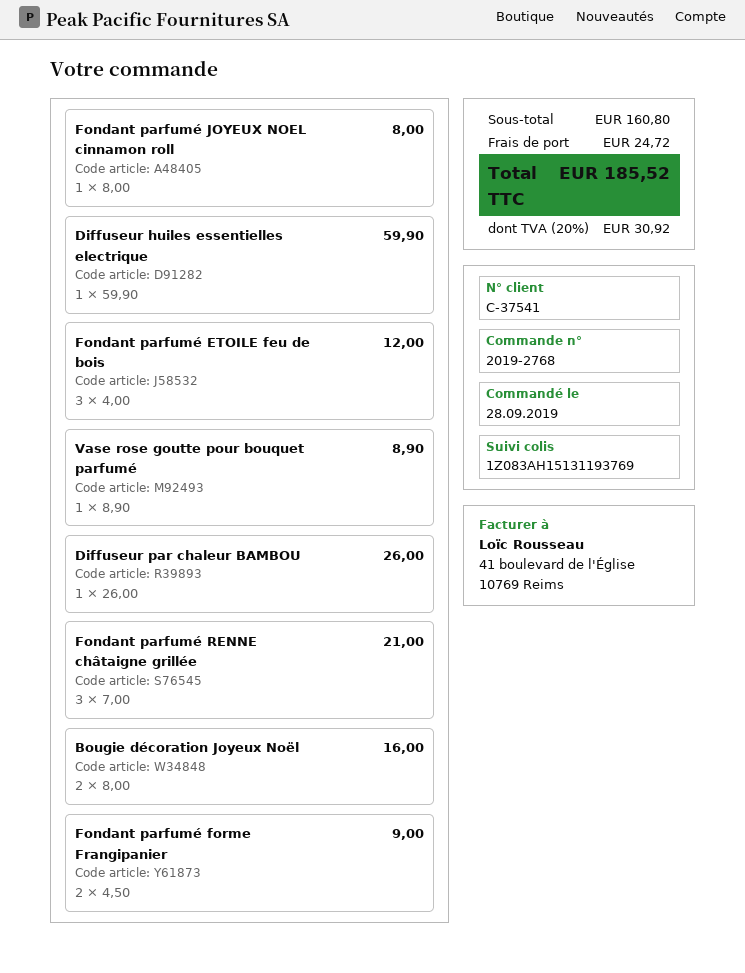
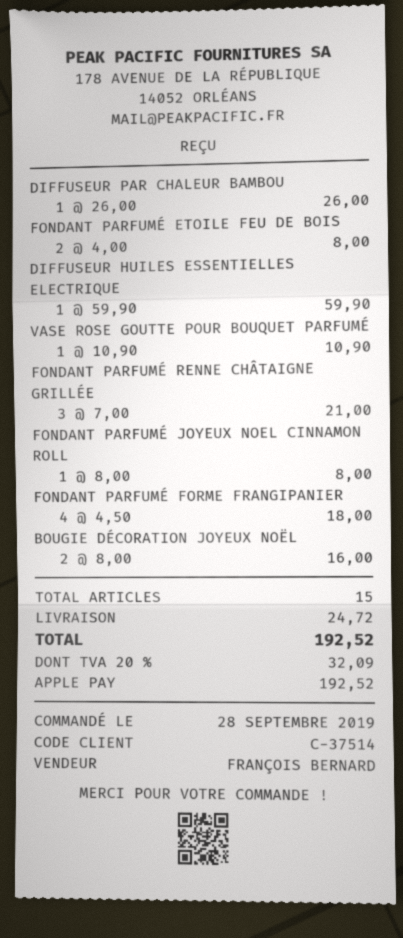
customer number: C-37541 -> C-37514
Fondant parfumé ETOILE feu de bois: 3 x 4.00 = 12.00 -> 2 x 4.00 = 8.00
Vase rose goutte pour bouquet parfumé: 1 x 8.90 = 8.90 -> 1 x 10.90 = 10.90
Fondant parfumé forme Frangipanier: 2 x 4.50 = 9.00 -> 4 x 4.50 = 18.00
tax: 20% = 30.92 -> 20% = 32.09
total: 185.52 -> 192.52

